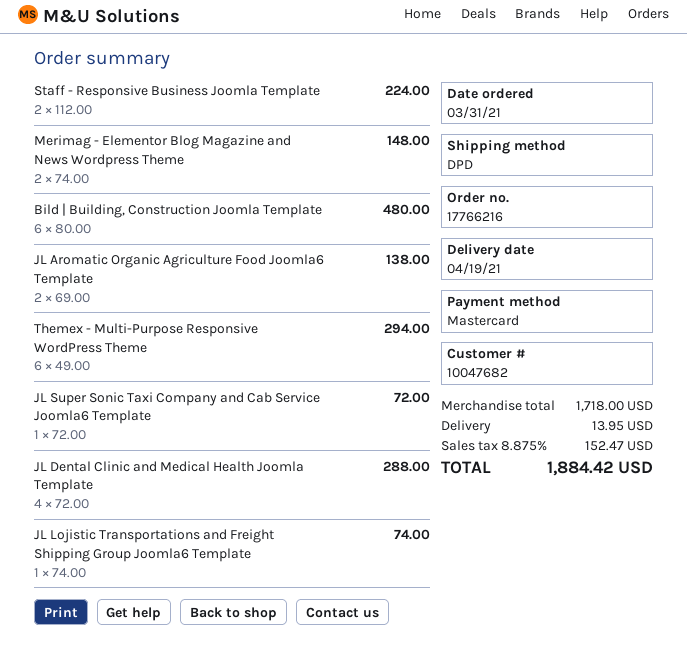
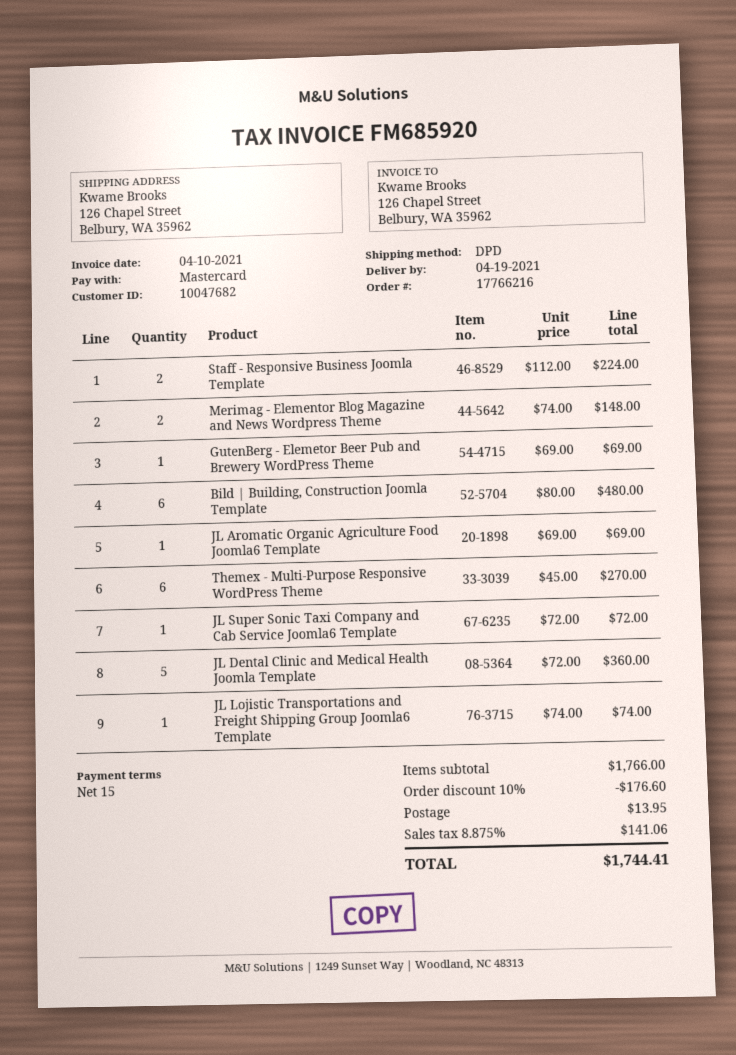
JL Aromatic Organic Agriculture Food Joomla6 Template: 2 x 69.00 = 138.00 -> 1 x 69.00 = 69.00
Themex - Multi-Purpose Responsive WordPress Theme: 6 x 49.00 = 294.00 -> 6 x 45.00 = 270.00
JL Dental Clinic and Medical Health Joomla Template: 4 x 72.00 = 288.00 -> 5 x 72.00 = 360.00
GutenBerg - Elemetor Beer Pub and Brewery WordPress Theme: none -> 1 x 69.00 = 69.00
subtotal: 1718.00 -> 1766.00
discount: none -> 10% = 176.60
tax: 8.875% = 152.47 -> 8.875% = 141.06
total: 1884.42 -> 1744.41

